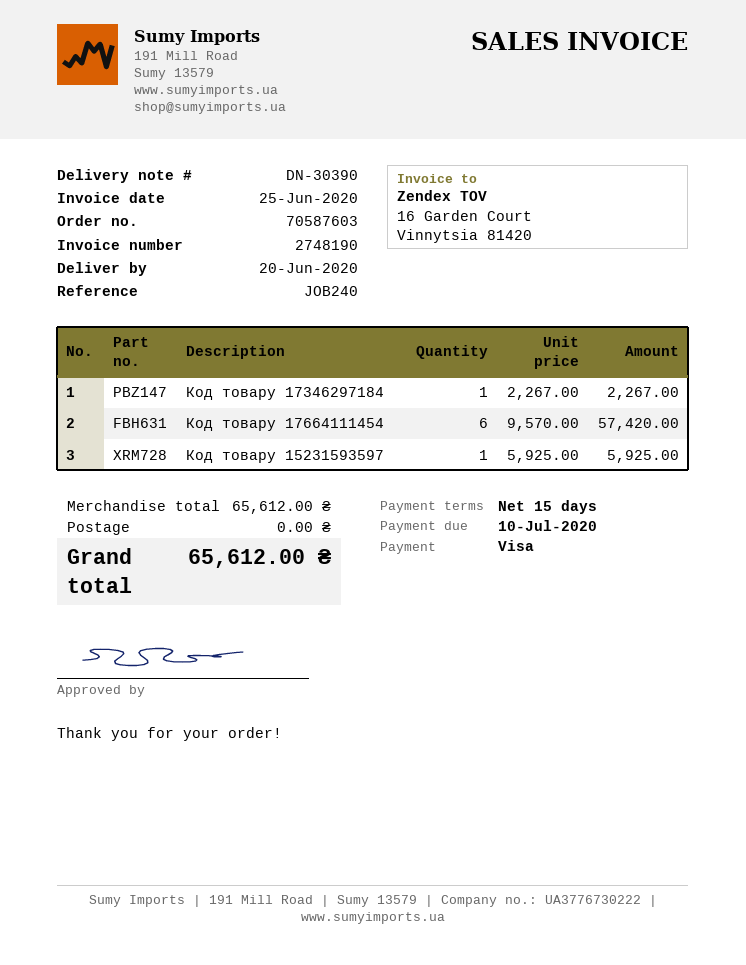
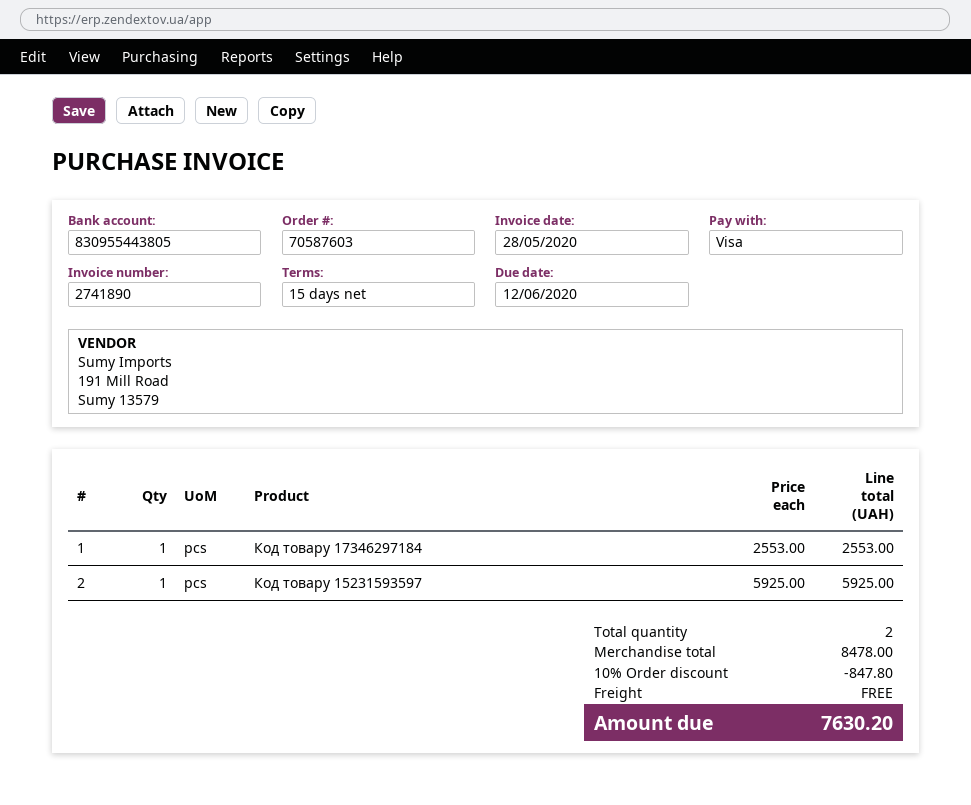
invoice number: 2748190 -> 2741890
invoice date: 2020-06-25 -> 2020-05-28
due date: 2020-07-10 -> 2020-06-12
Код товару 17346297184: 1 x 2267.00 = 2267.00 -> 1 x 2553.00 = 2553.00
Код товару 17664111454: 6 x 9570.00 = 57420.00 -> none
subtotal: 65612.00 -> 8478.00
discount: none -> 10% = 847.80
total: 65612.00 -> 7630.20

